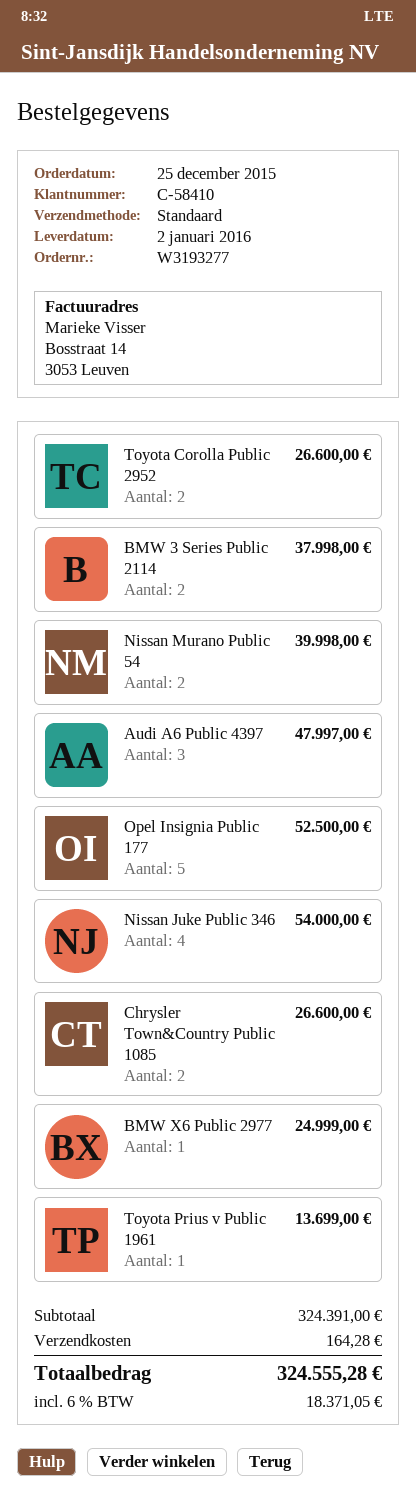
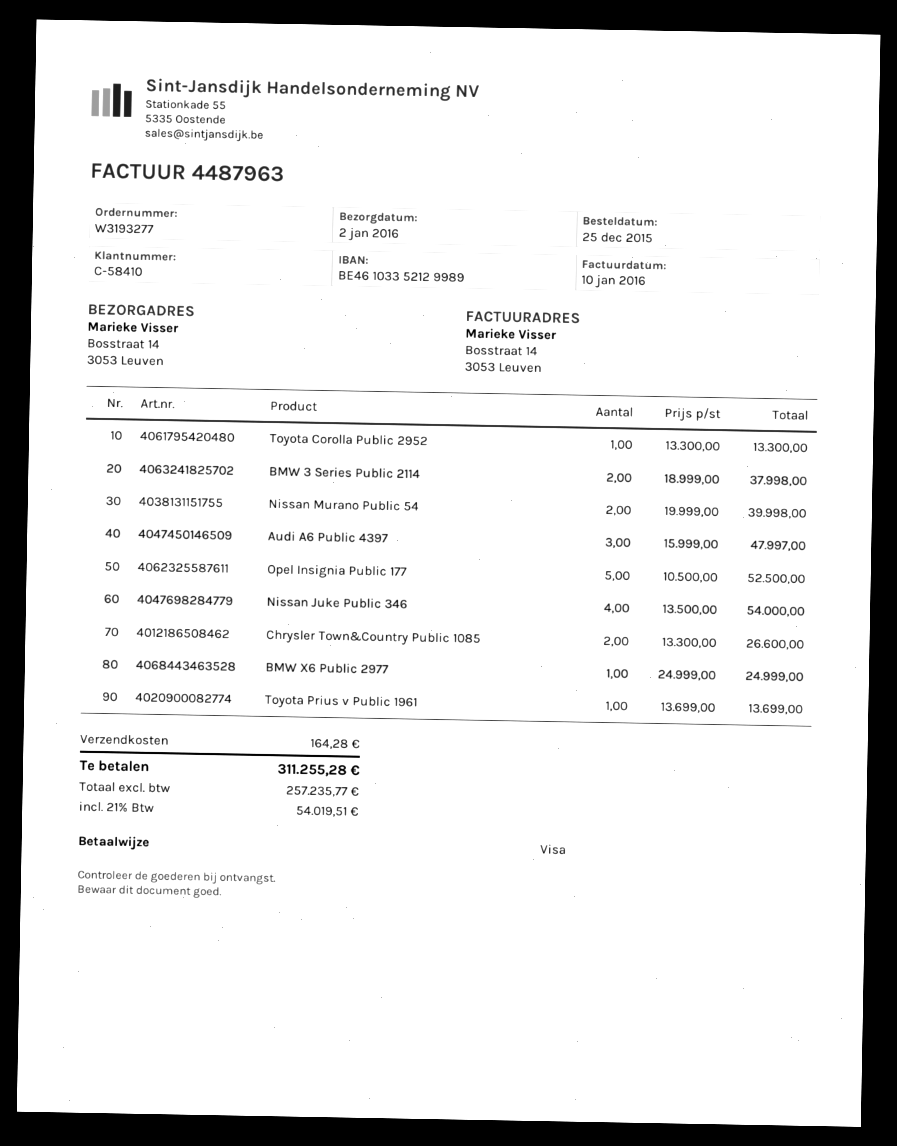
Toyota Corolla Public 2952: 2 for 26600.00 -> 1 for 13300.00
tax: 6% = 18371.05 -> 21% = 54019.51
total: 324555.28 -> 311255.28

